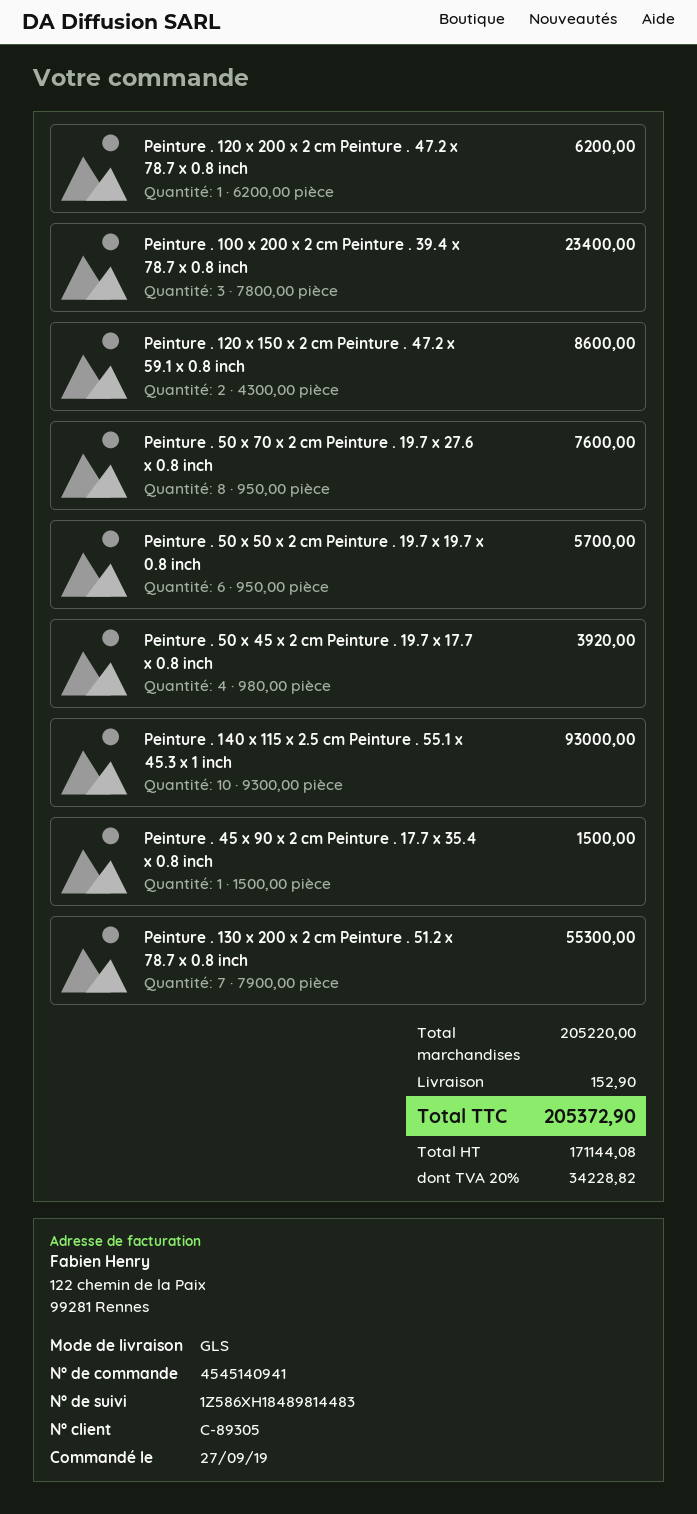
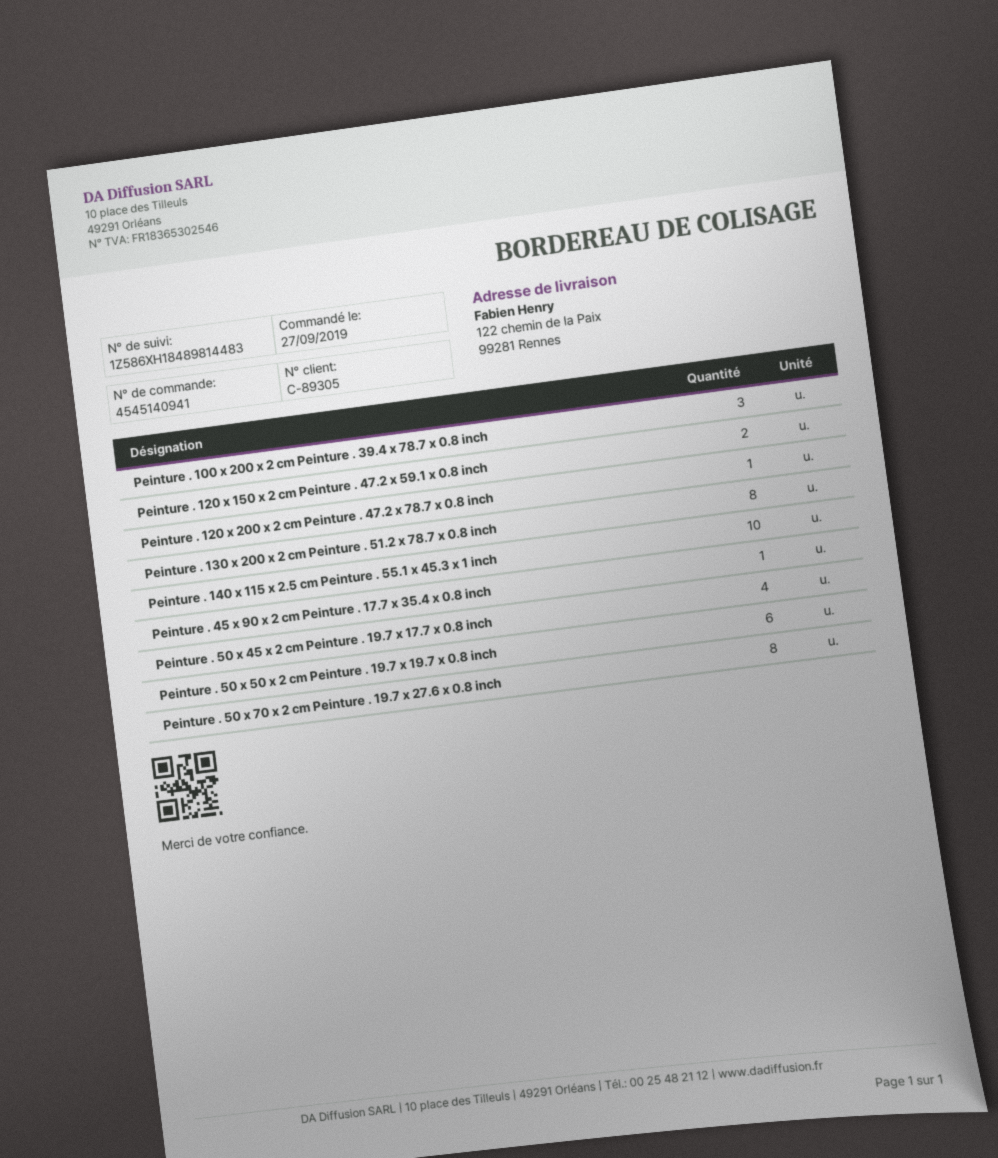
Peinture . 130 x 200 x 2 cm Peinture . 51.2 x 78.7 x 0.8 inch: 7 -> 8

